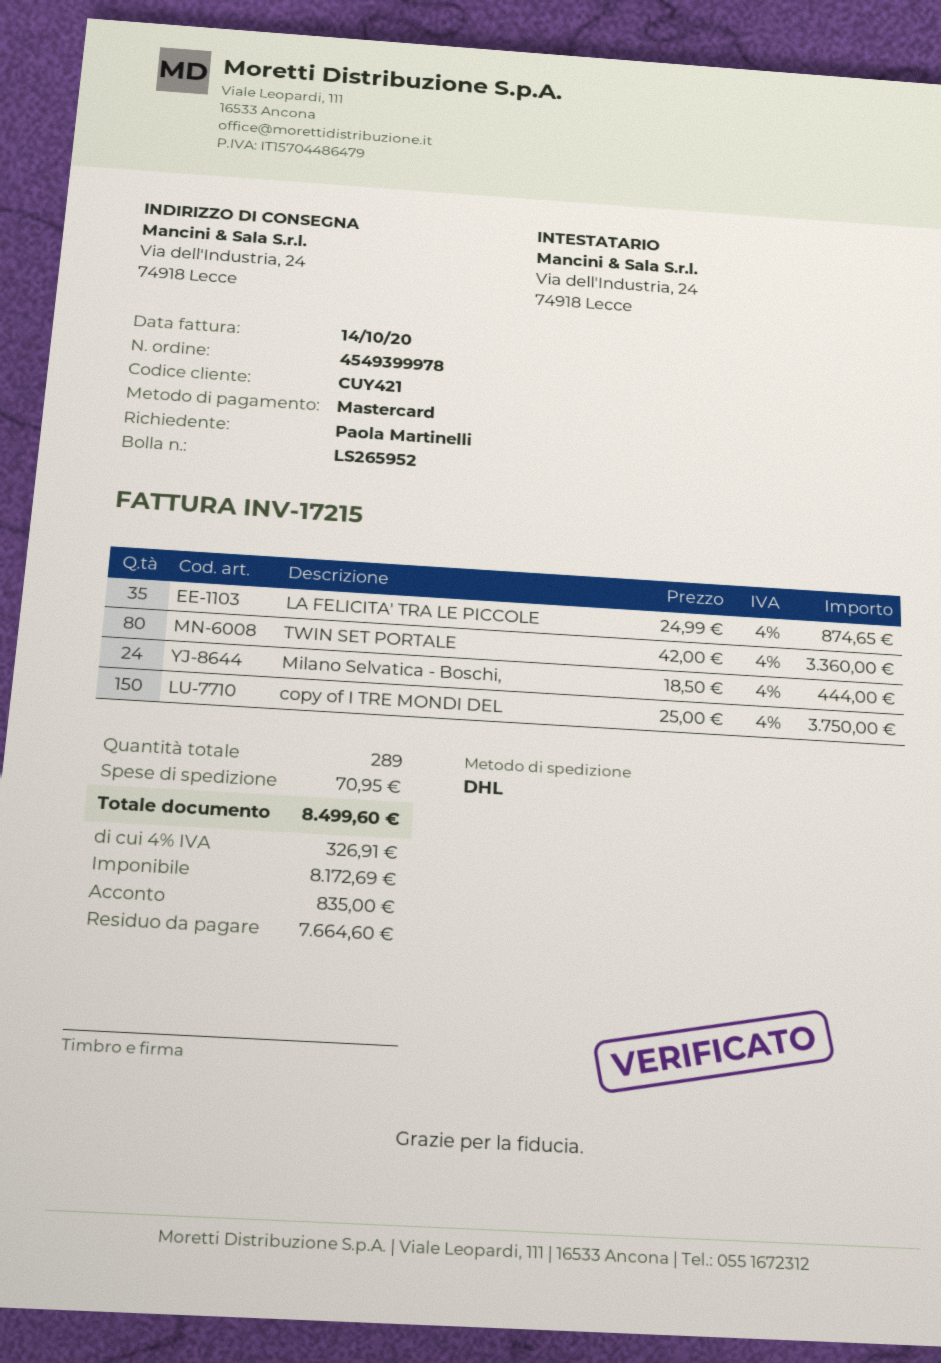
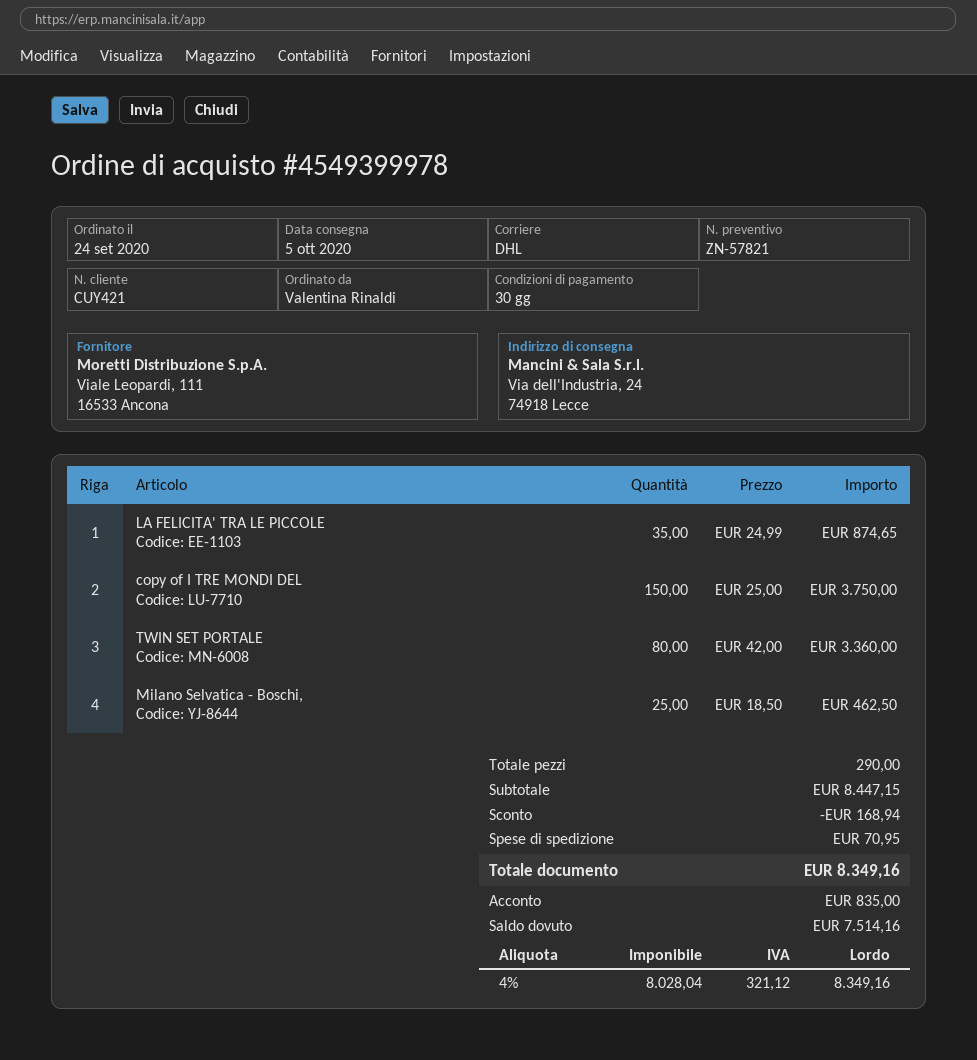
ordered by: Paola Martinelli -> Valentina Rinaldi
Milano Selvatica - Boschi,: 24 x 18.50 = 444.00 -> 25 x 18.50 = 462.50
total quantity: 289 -> 290
discount: none -> 168.94
net: 8172.69 -> 8028.04
tax: 4% = 326.91 -> 4% = 321.12
total: 8499.60 -> 8349.16
balance: 7664.60 -> 7514.16

